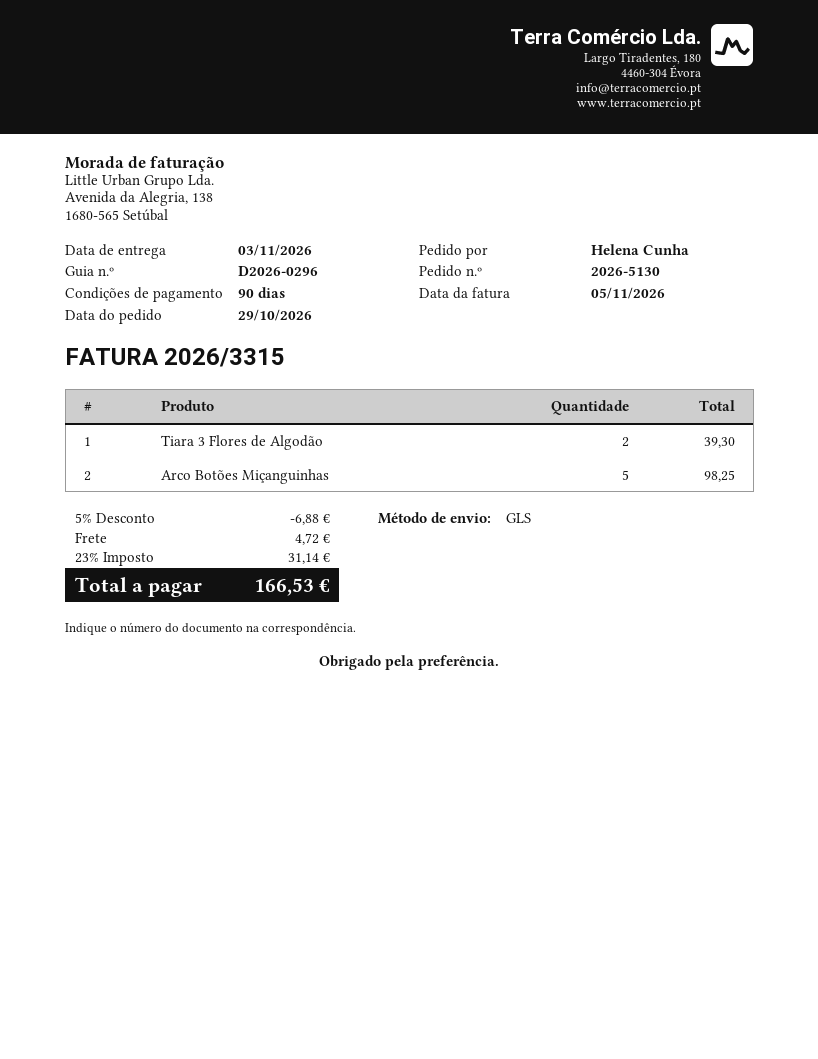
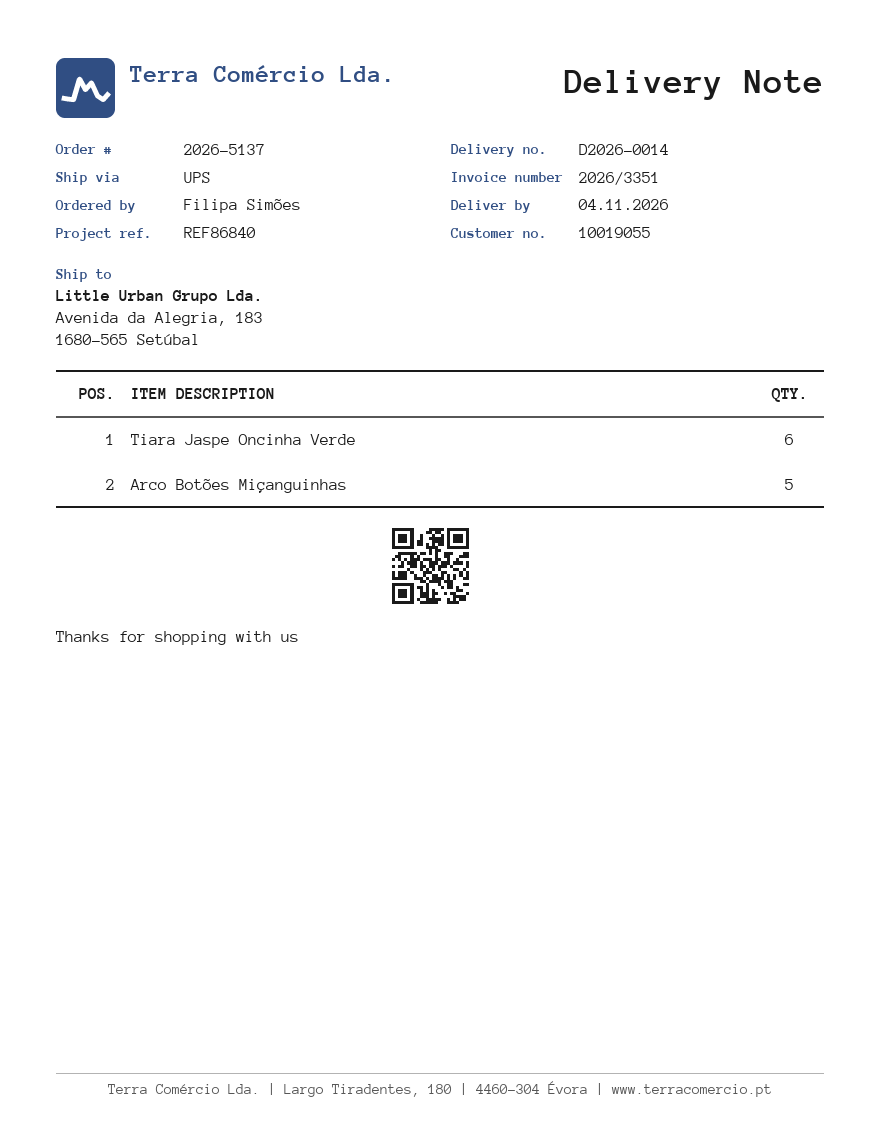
order number: 2026-5130 -> 2026-5137
delivery note number: D2026-0296 -> D2026-0014
delivery date: 2026-11-03 -> 2026-11-04
invoice number: 2026/3315 -> 2026/3351
ordered by: Helena Cunha -> Filipa Simões
shipping method: GLS -> UPS
Tiara 3 Flores de Algodão: 2 -> none
Tiara Jaspe Oncinha Verde: none -> 6

